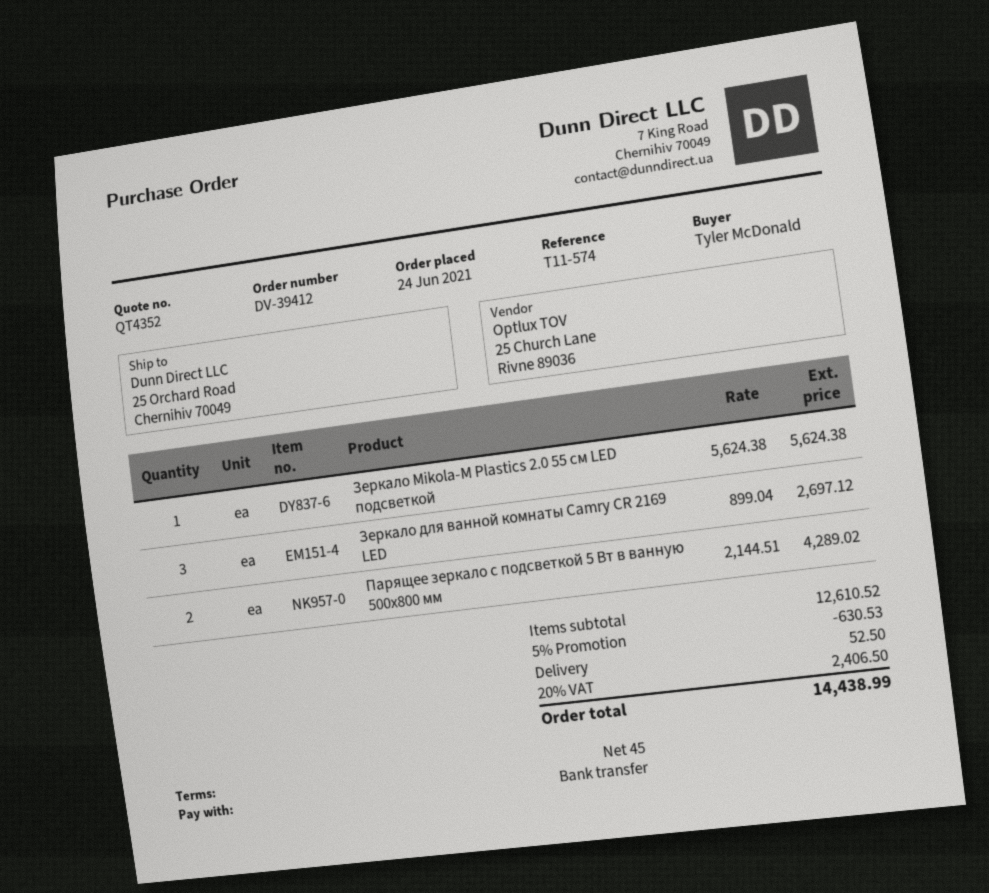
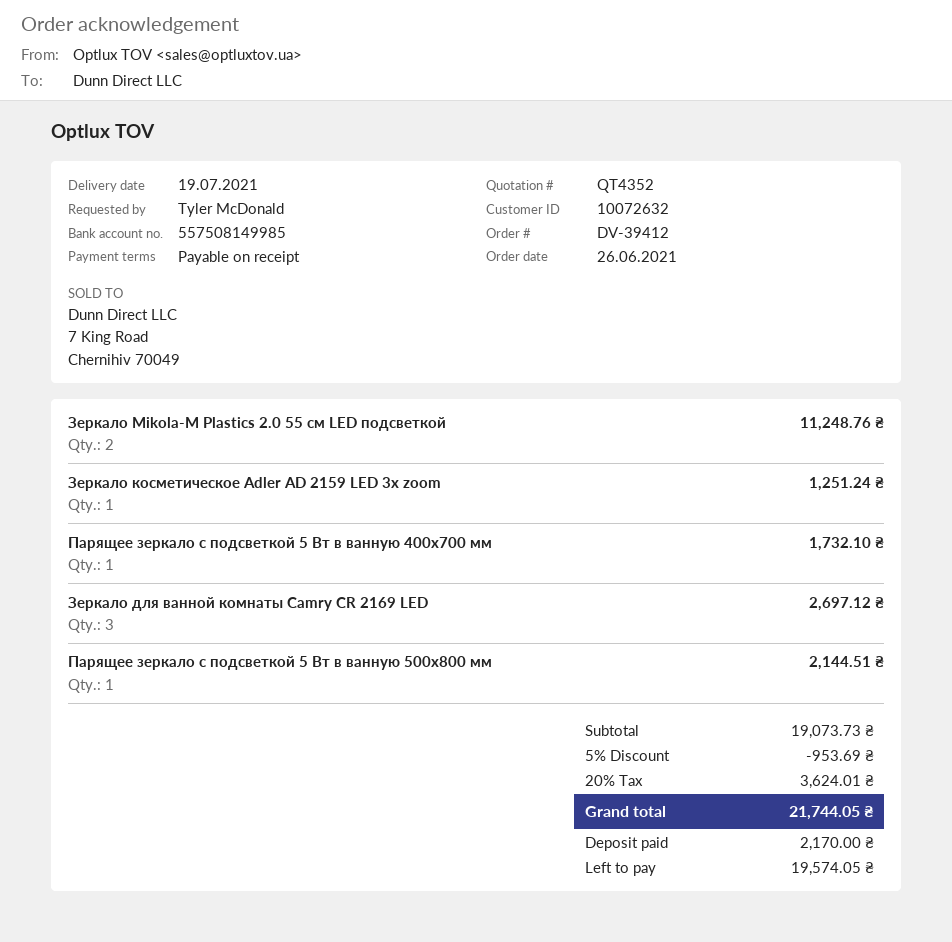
order date: 2021-06-24 -> 2021-06-26
payment terms: 45 days -> on receipt
Зеркало Mikola-M Plastics 2.0 55 см LED подсветкой: 1 for 5624.38 -> 2 for 11248.76
Парящее зеркало с подсветкой 5 Вт в ванную 500х800 мм: 2 for 4289.02 -> 1 for 2144.51
Зеркало косметическое Adler AD 2159 LED 3x zoom: none -> 1 for 1251.24
Парящее зеркало с подсветкой 5 Вт в ванную 400х700 мм: none -> 1 for 1732.10
subtotal: 12610.52 -> 19073.73
discount: 5% = 630.53 -> 5% = 953.69
shipping: 52.50 -> none
tax: 20% = 2406.50 -> 20% = 3624.01
total: 14438.99 -> 21744.05

